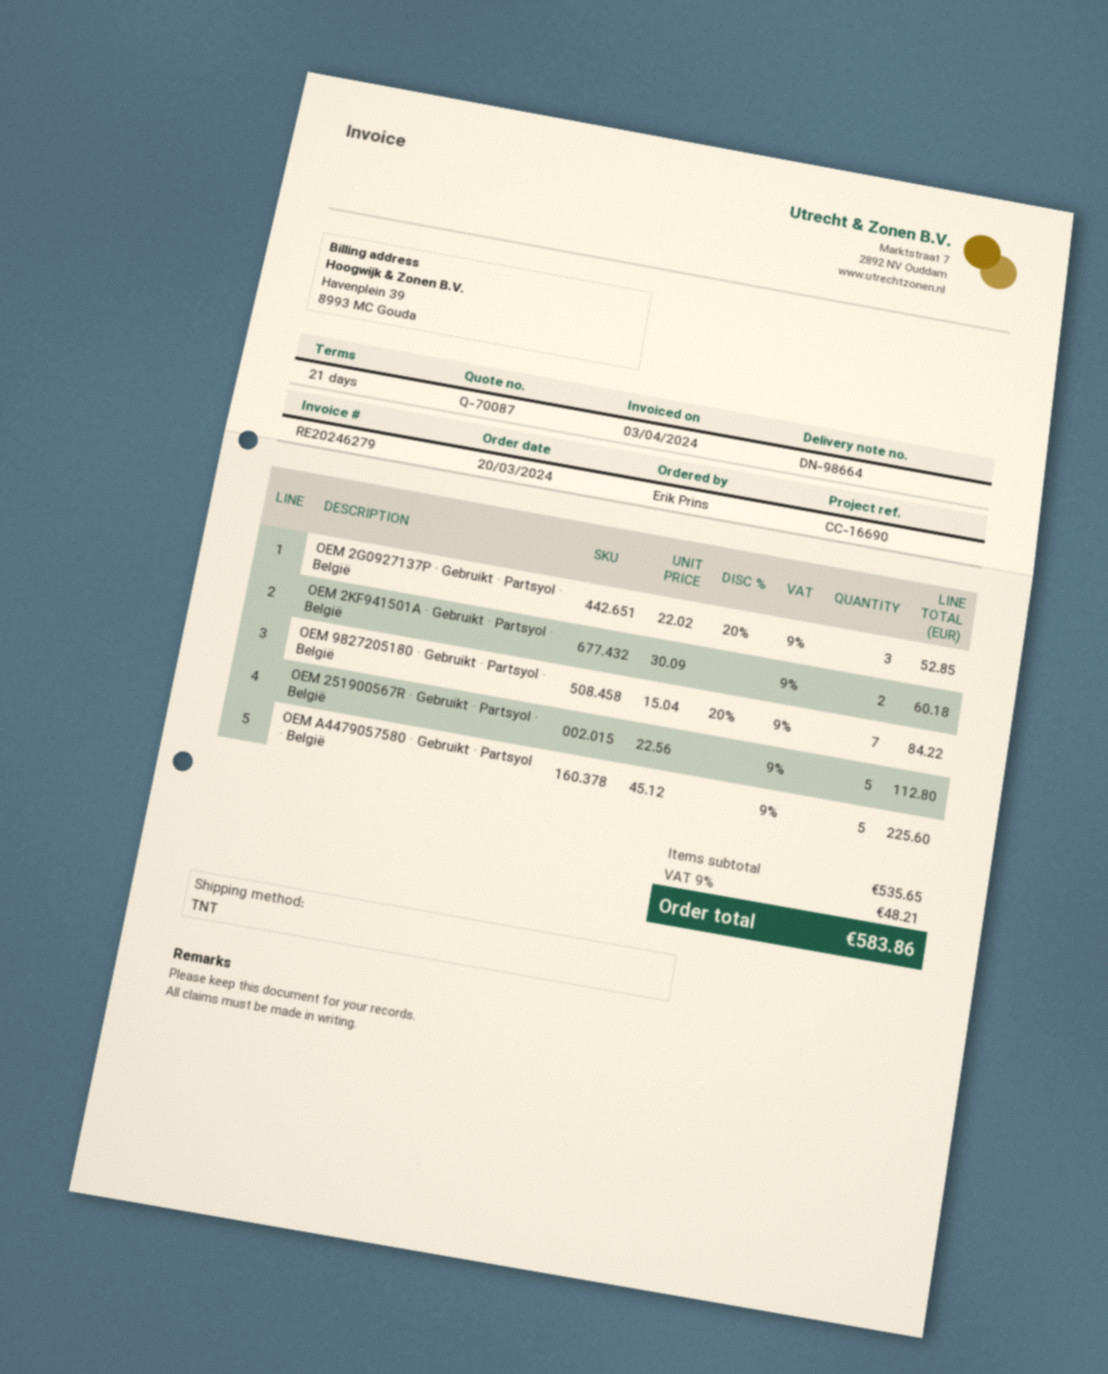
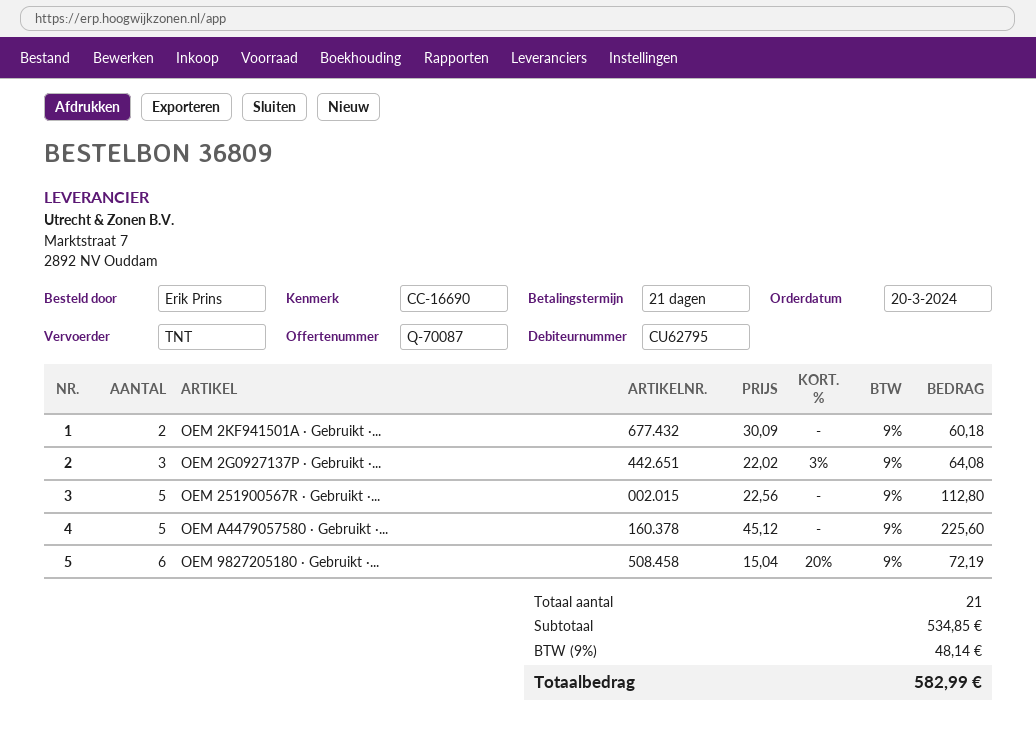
OEM 2G0927137P · Gebruikt · Partsyol · België: 3 x 22.02 - 20% = 52.85 -> 3 x 22.02 - 3% = 64.08
OEM 9827205180 · Gebruikt · Partsyol · België: 7 x 15.04 - 20% = 84.22 -> 6 x 15.04 - 20% = 72.19
subtotal: 535.65 -> 534.85
tax: 9% = 48.21 -> 9% = 48.14
total: 583.86 -> 582.99

